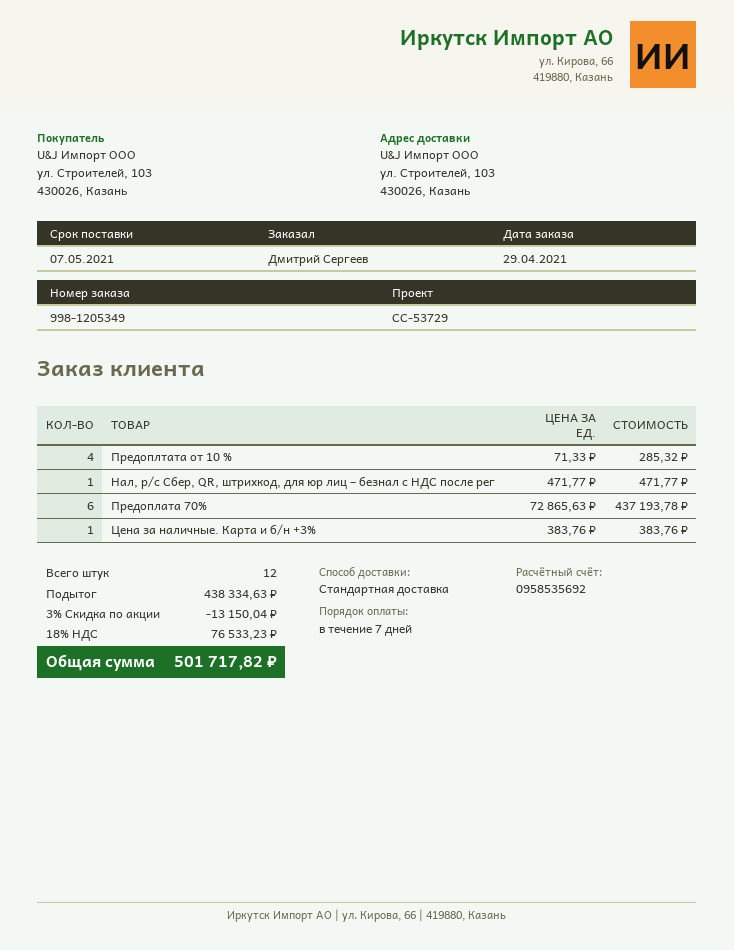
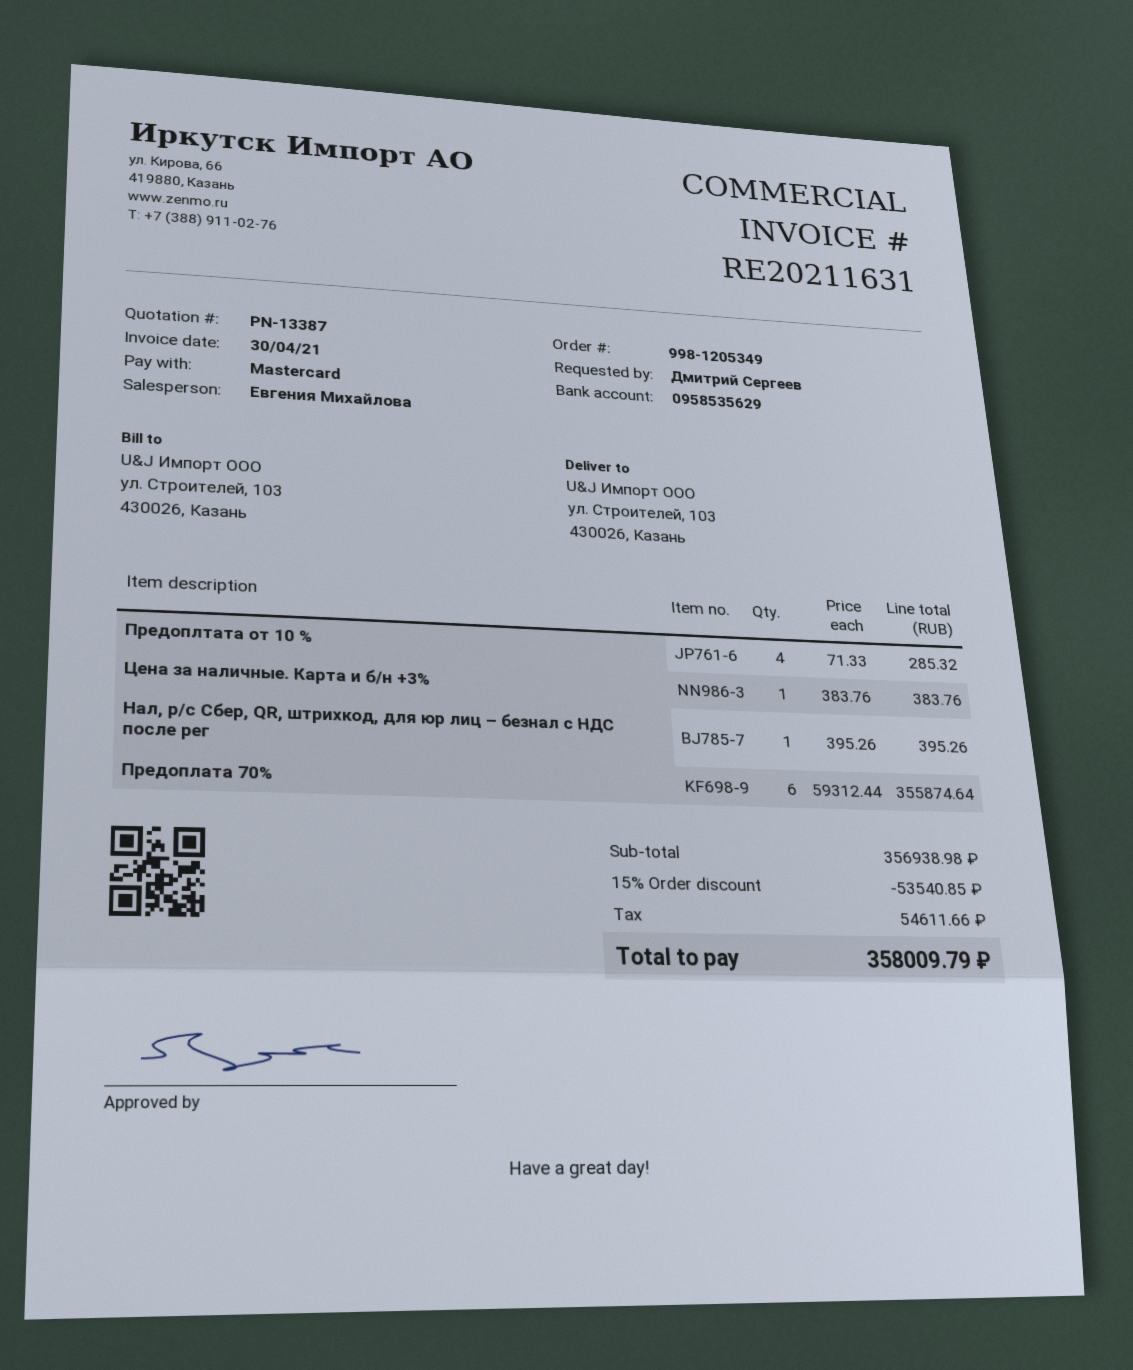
bank account: 0958535692 -> 0958535629
Нал, р/с Сбер, QR, штрихкод, для юр лиц – безнал с НДС после рег: 1 x 471.77 = 471.77 -> 1 x 395.26 = 395.26
Предоплата 70%: 6 x 72865.63 = 437193.78 -> 6 x 59312.44 = 355874.64
subtotal: 438334.63 -> 356938.98
discount: 3% = 13150.04 -> 15% = 53540.85
tax: 76533.23 -> 54611.66
total: 501717.82 -> 358009.79

